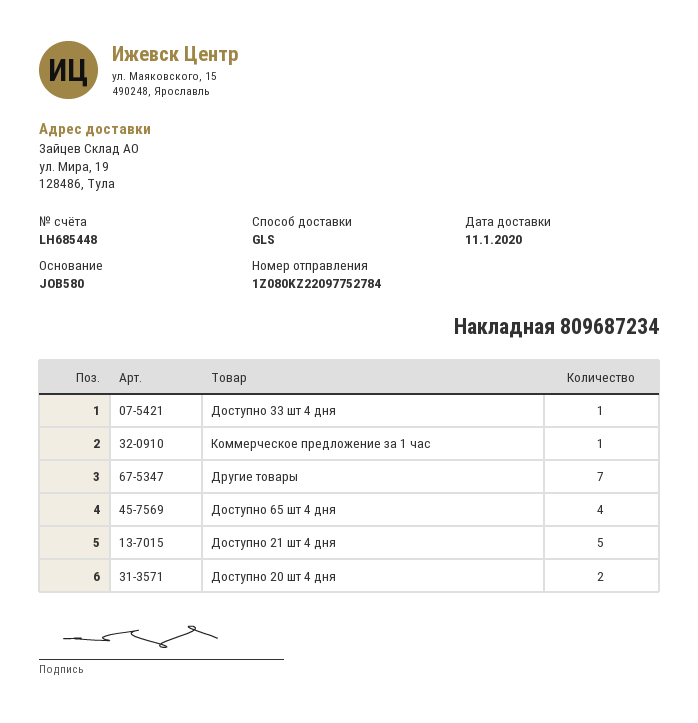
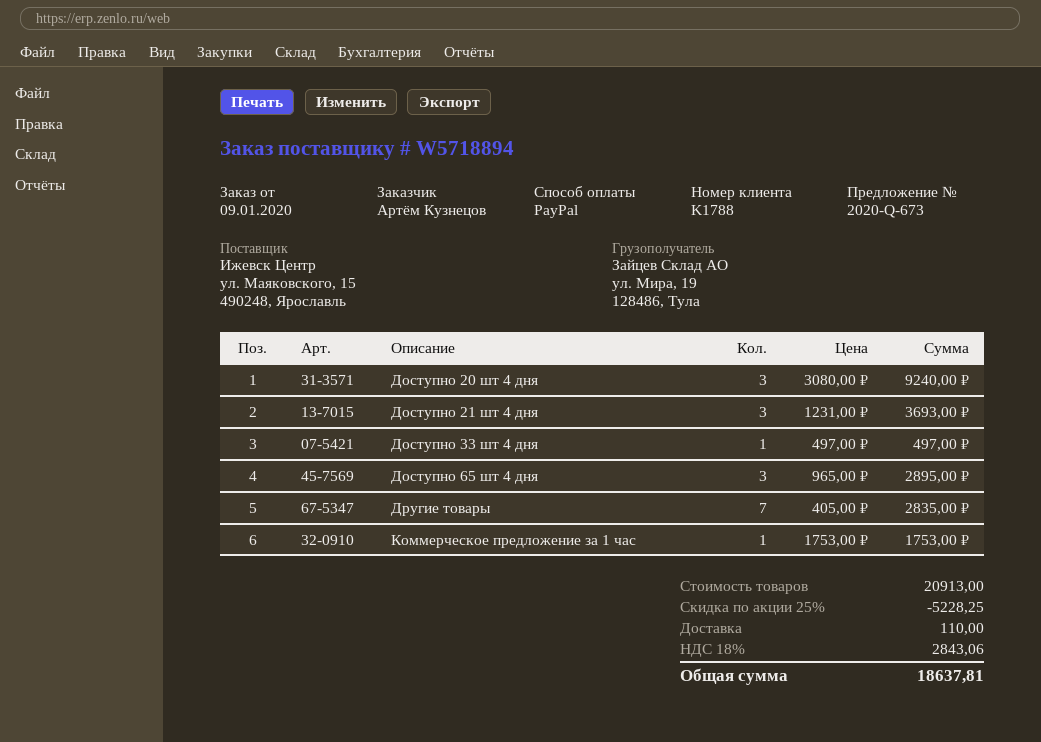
Доступно 65 шт 4 дня: 4 -> 3
Доступно 21 шт 4 дня: 5 -> 3
Доступно 20 шт 4 дня: 2 -> 3

